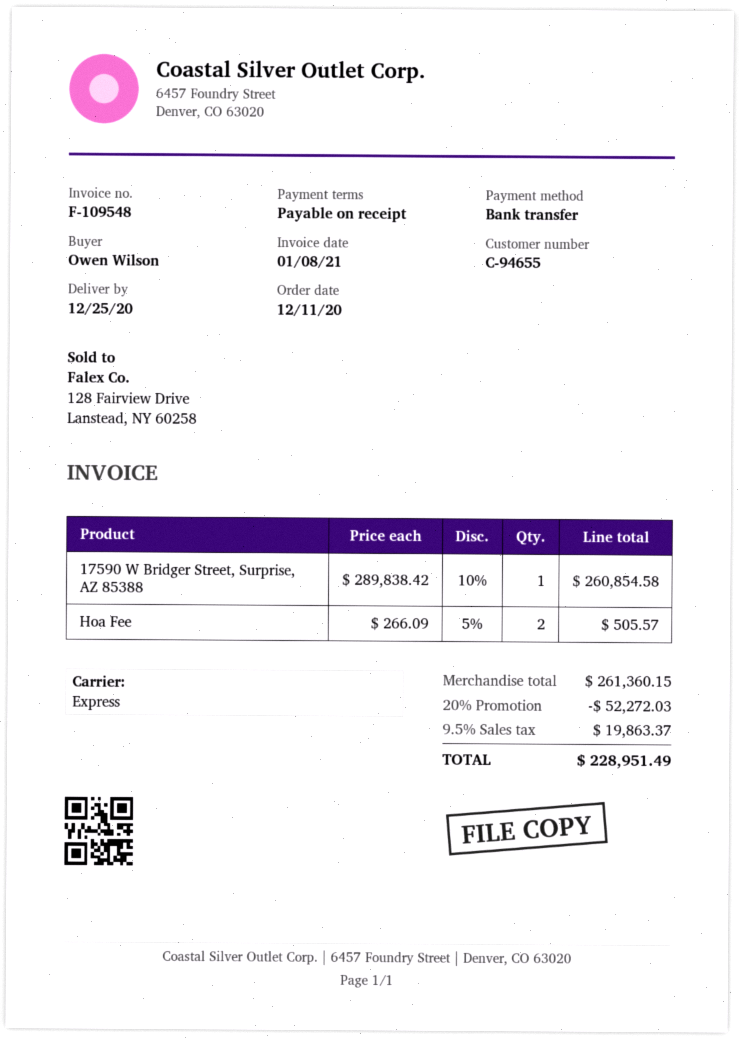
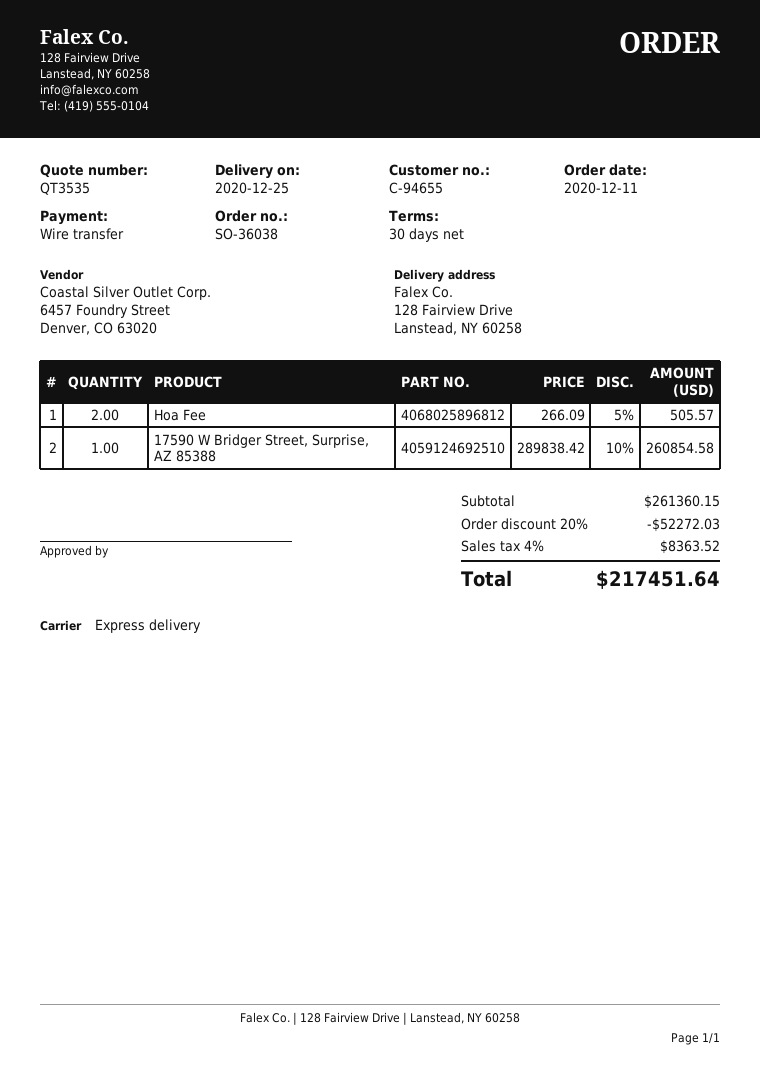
payment terms: on receipt -> 30 days
tax: 9.5% = 19863.37 -> 4% = 8363.52
total: 228951.49 -> 217451.64

